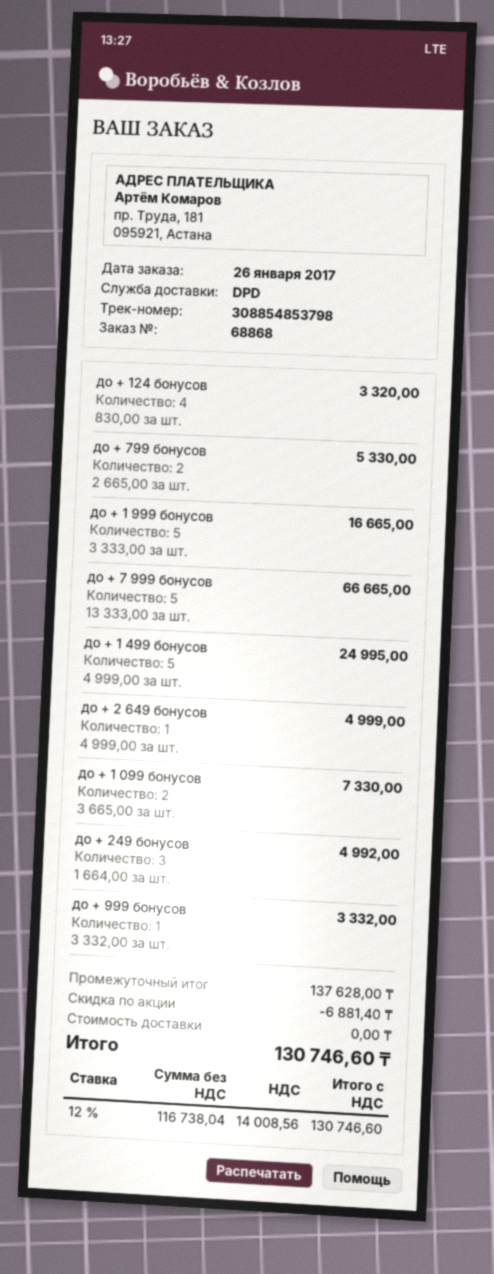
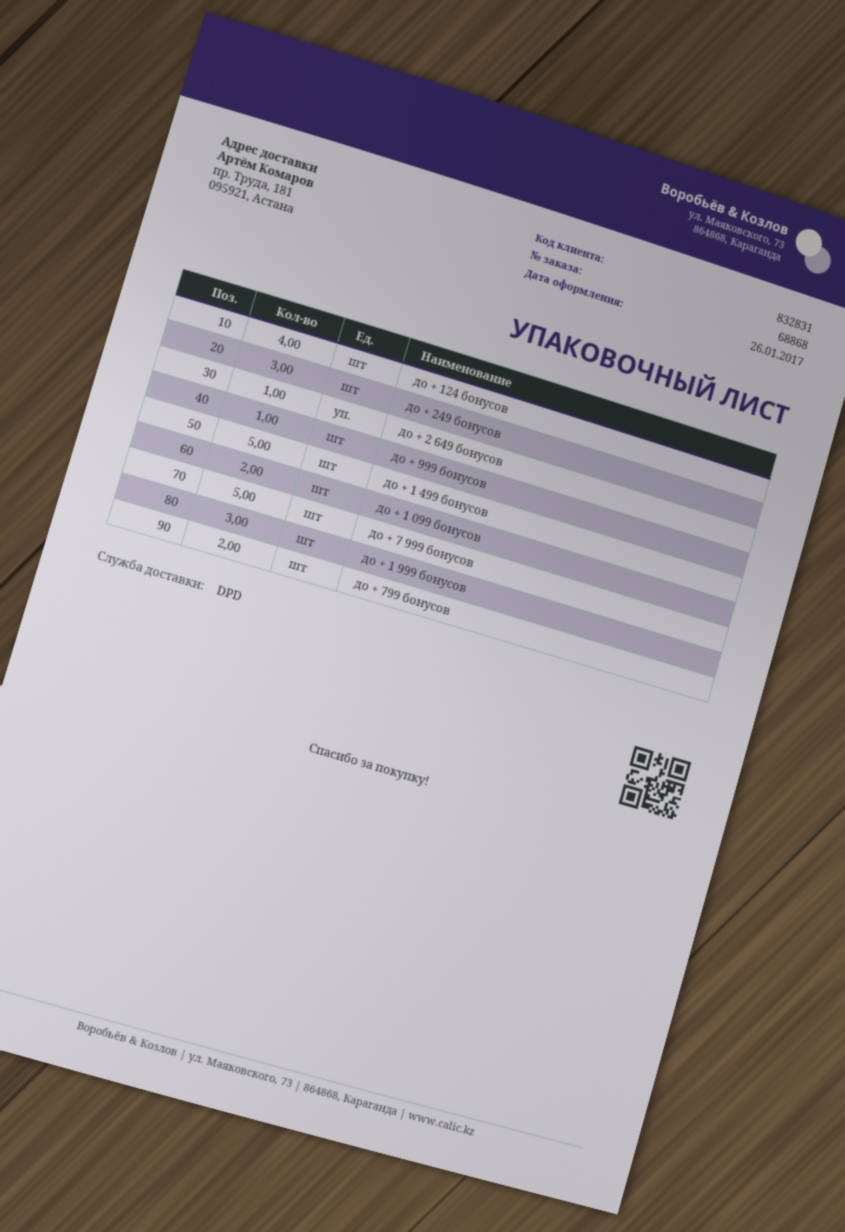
до + 1 999 бонусов: 5 -> 3

